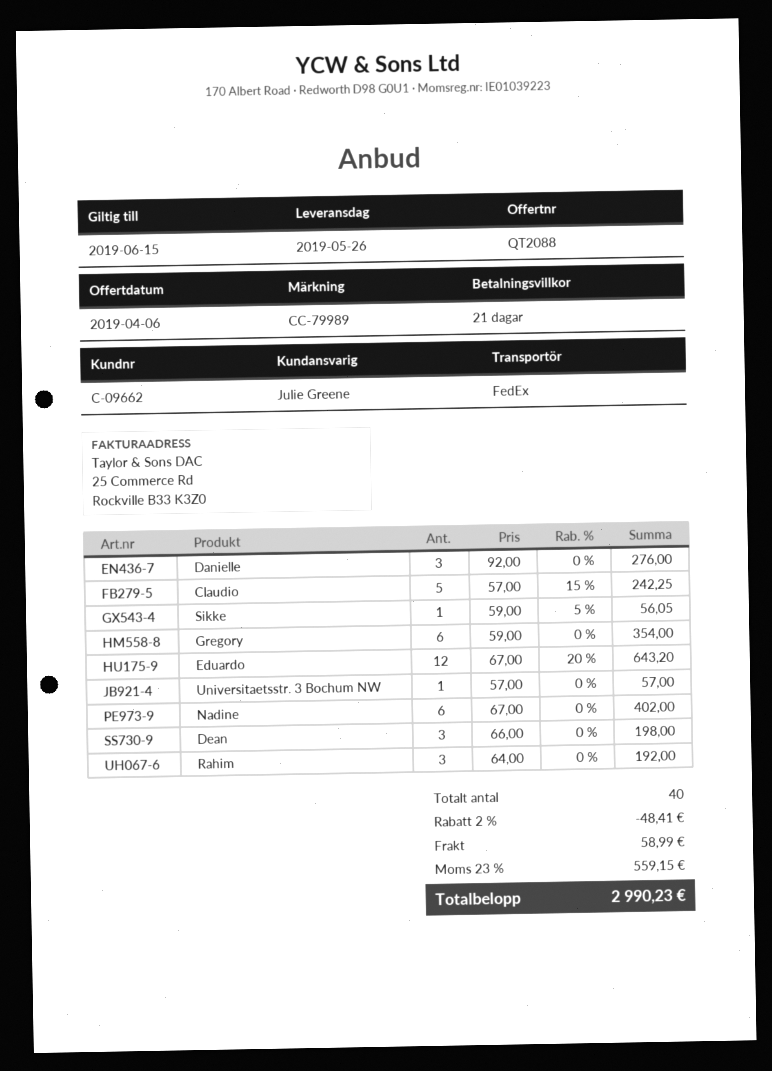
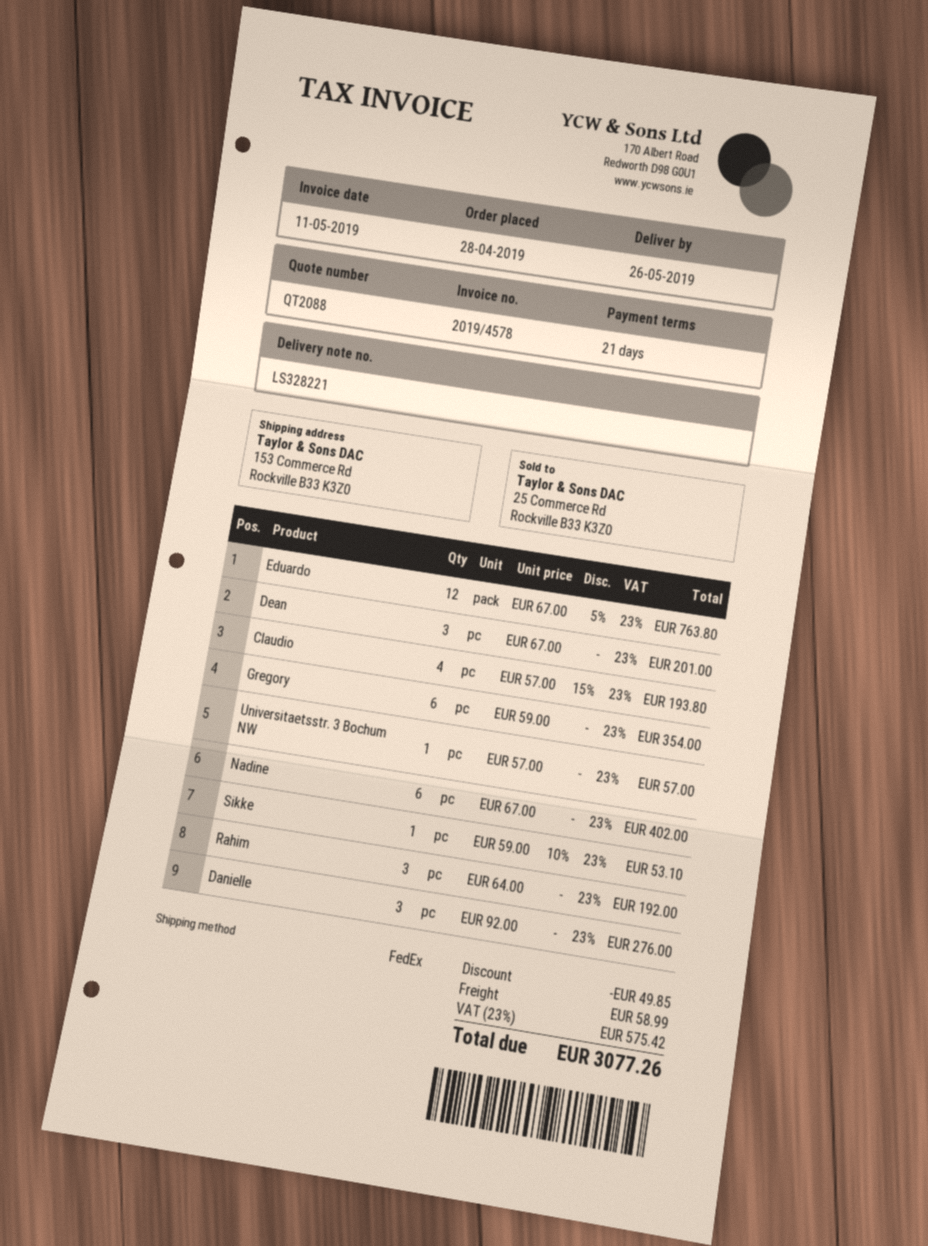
Claudio: 5 x 57.00 - 15% = 242.25 -> 4 x 57.00 - 15% = 193.80
Sikke: 1 x 59.00 - 5% = 56.05 -> 1 x 59.00 - 10% = 53.10
Eduardo: 12 x 67.00 - 20% = 643.20 -> 12 x 67.00 - 5% = 763.80
Dean: 3 x 66.00 = 198.00 -> 3 x 67.00 = 201.00
discount: 48.41 -> 49.85
tax: 23% = 559.15 -> 23% = 575.42
total: 2990.23 -> 3077.26

